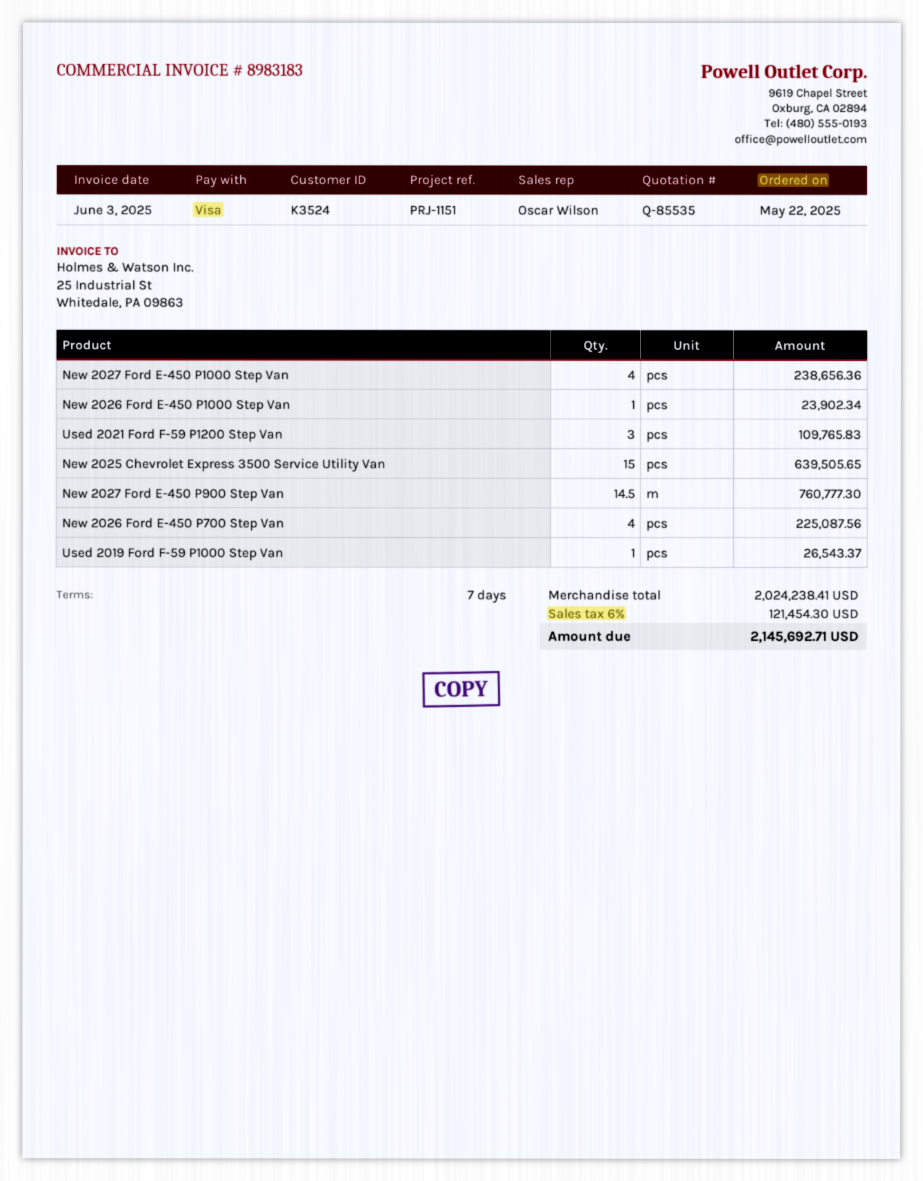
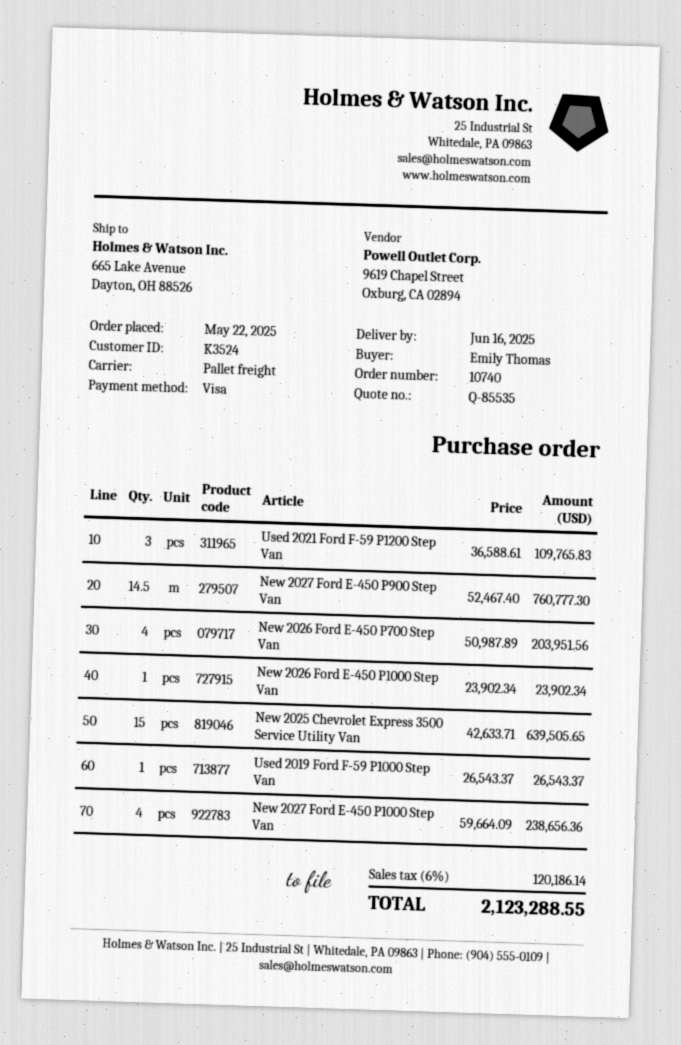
New 2026 Ford E-450 P700 Step Van: 4 for 225087.56 -> 4 for 203951.56
tax: 6% = 121454.30 -> 6% = 120186.14
total: 2145692.71 -> 2123288.55

